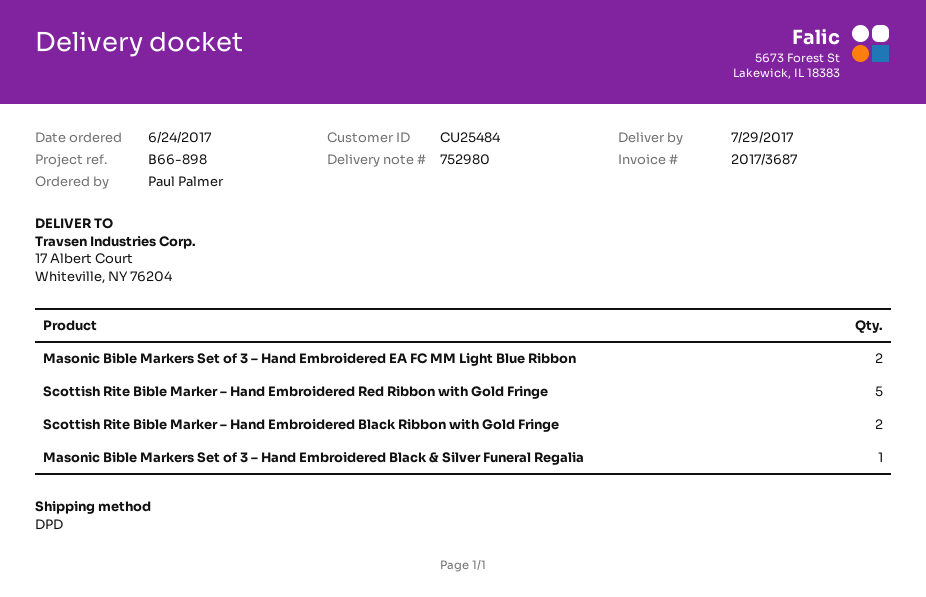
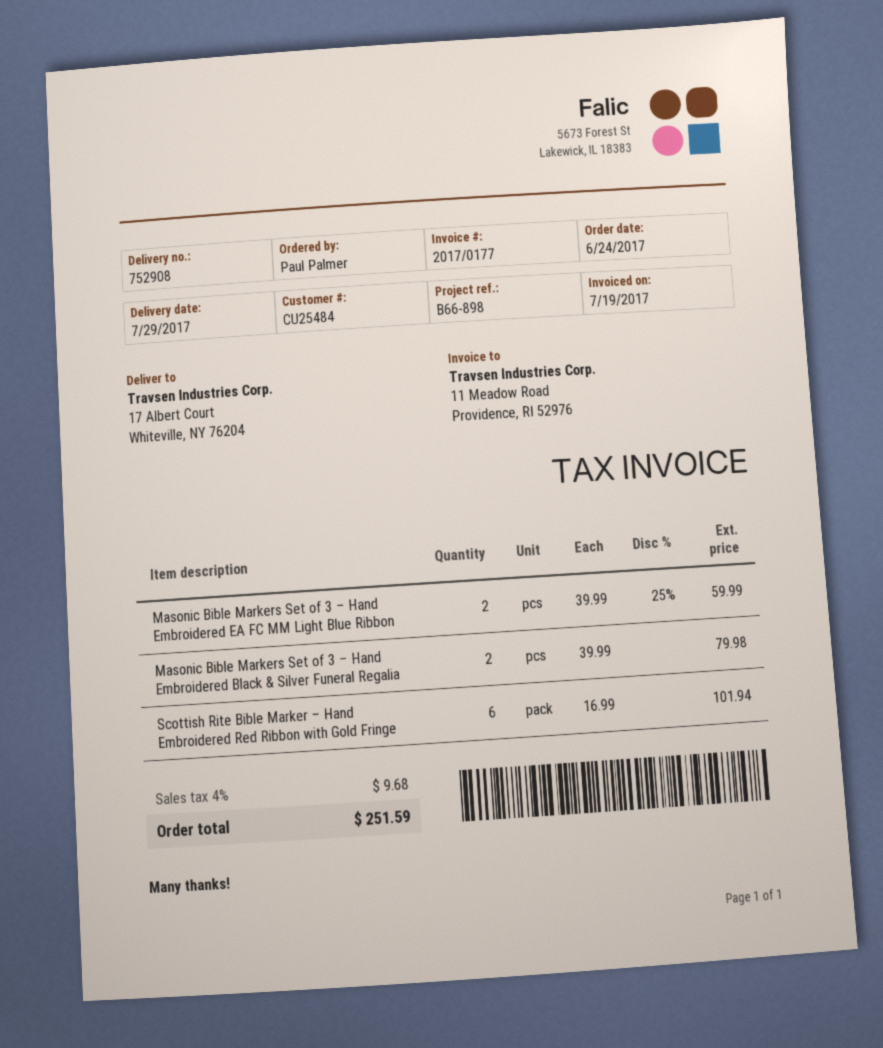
delivery note number: 752980 -> 752908
invoice number: 2017/3687 -> 2017/0177
Scottish Rite Bible Marker – Hand Embroidered Red Ribbon with Gold Fringe: 5 -> 6
Scottish Rite Bible Marker – Hand Embroidered Black Ribbon with Gold Fringe: 2 -> none
Masonic Bible Markers Set of 3 – Hand Embroidered Black & Silver Funeral Regalia: 1 -> 2

